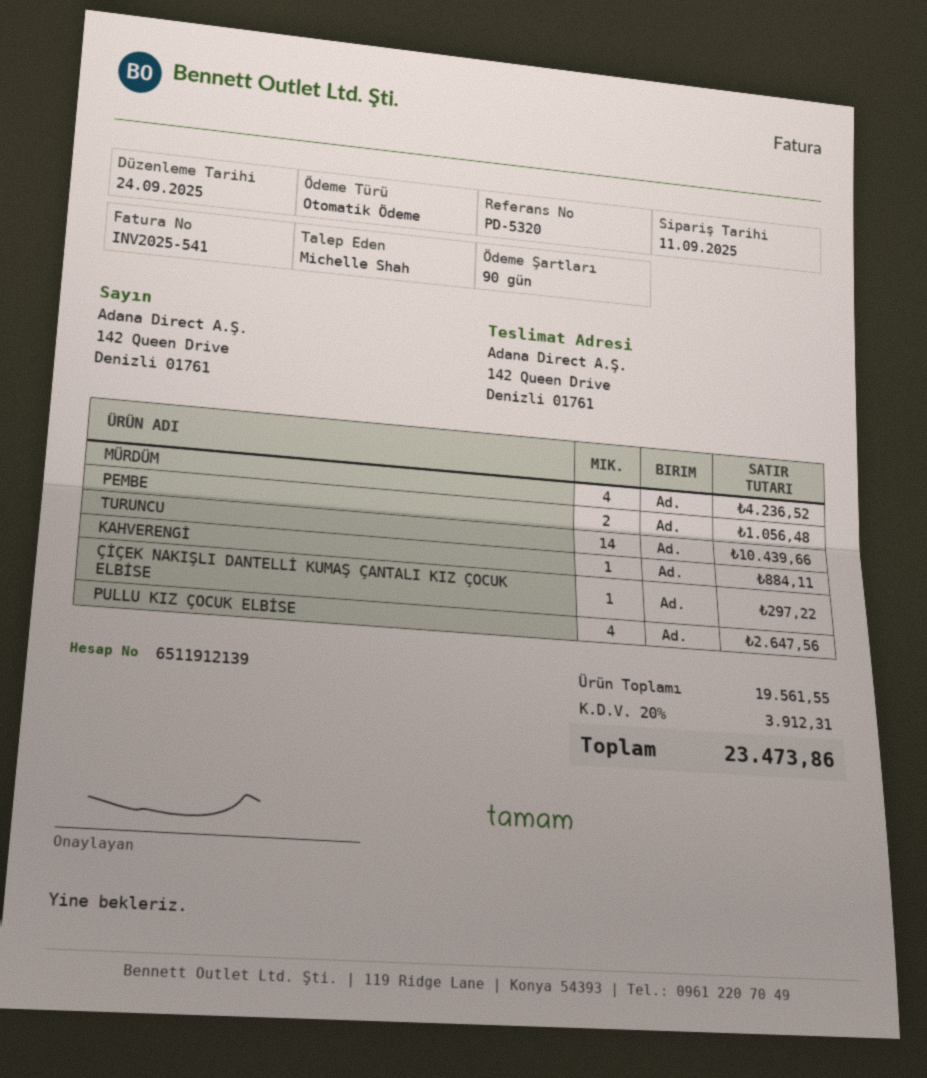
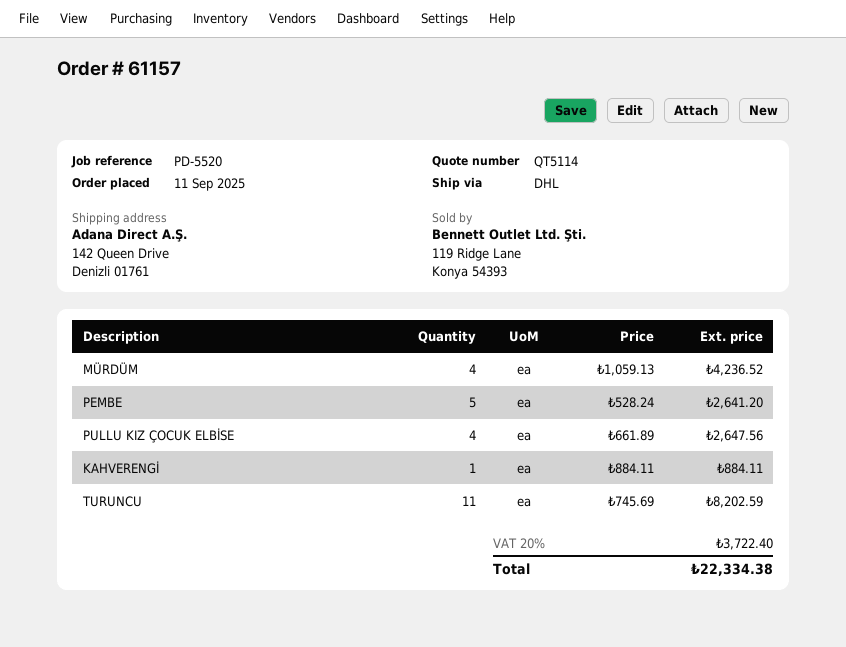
reference: PD-5320 -> PD-5520
PEMBE: 2 for 1056.48 -> 5 for 2641.20
TURUNCU: 14 for 10439.66 -> 11 for 8202.59
ÇİÇEK NAKIŞLI DANTELLİ KUMAŞ ÇANTALI KIZ ÇOCUK ELBİSE: 1 for 297.22 -> none
tax: 20% = 3912.31 -> 20% = 3722.40
total: 23473.86 -> 22334.38

